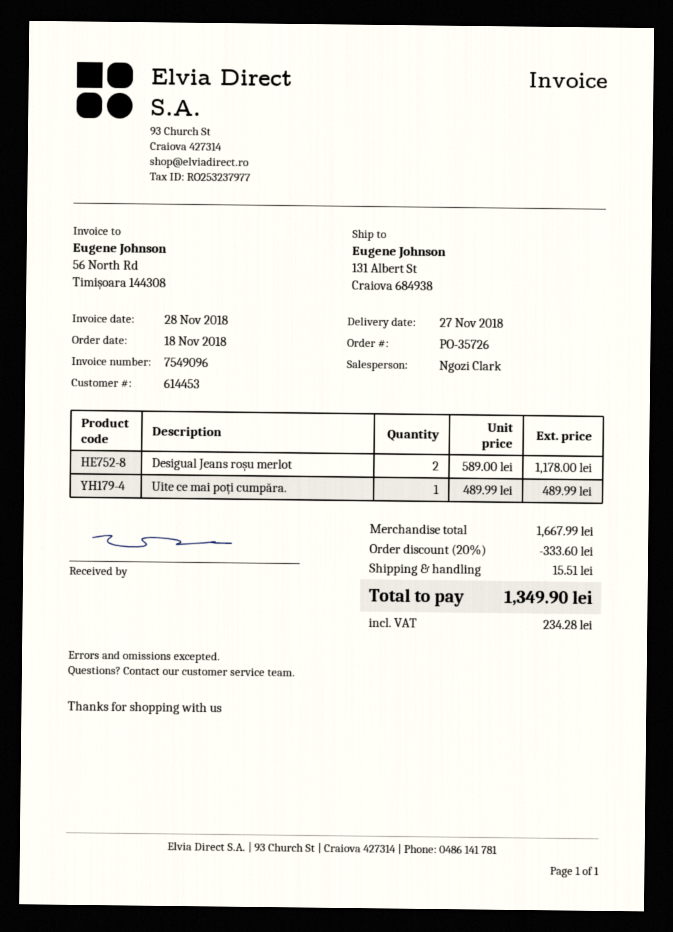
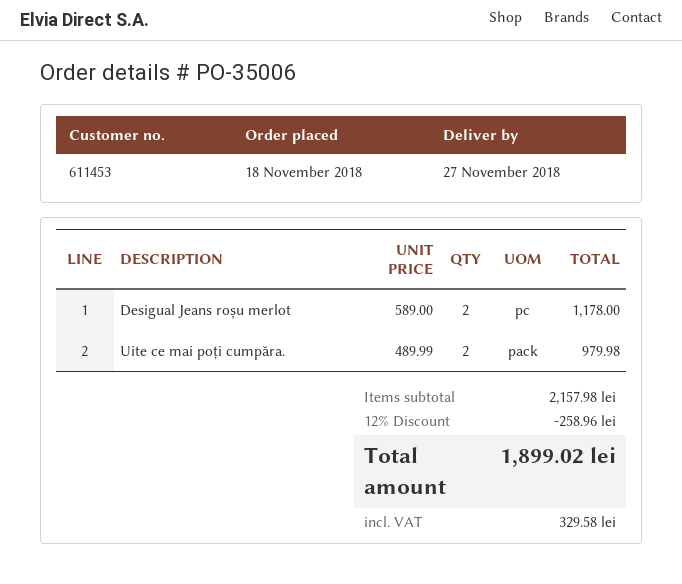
order number: PO-35726 -> PO-35006
customer number: 614453 -> 611453
Uite ce mai poți cumpăra.: 1 x 489.99 = 489.99 -> 2 x 489.99 = 979.98
subtotal: 1667.99 -> 2157.98
discount: 20% = 333.60 -> 12% = 258.96
shipping: 15.51 -> none
tax: 234.28 -> 329.58
total: 1349.90 -> 1899.02

